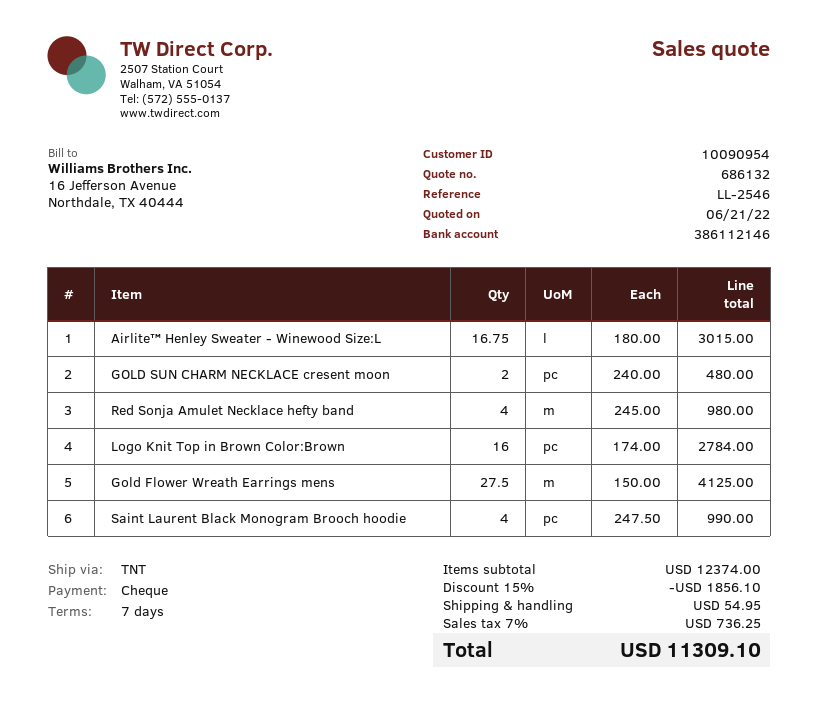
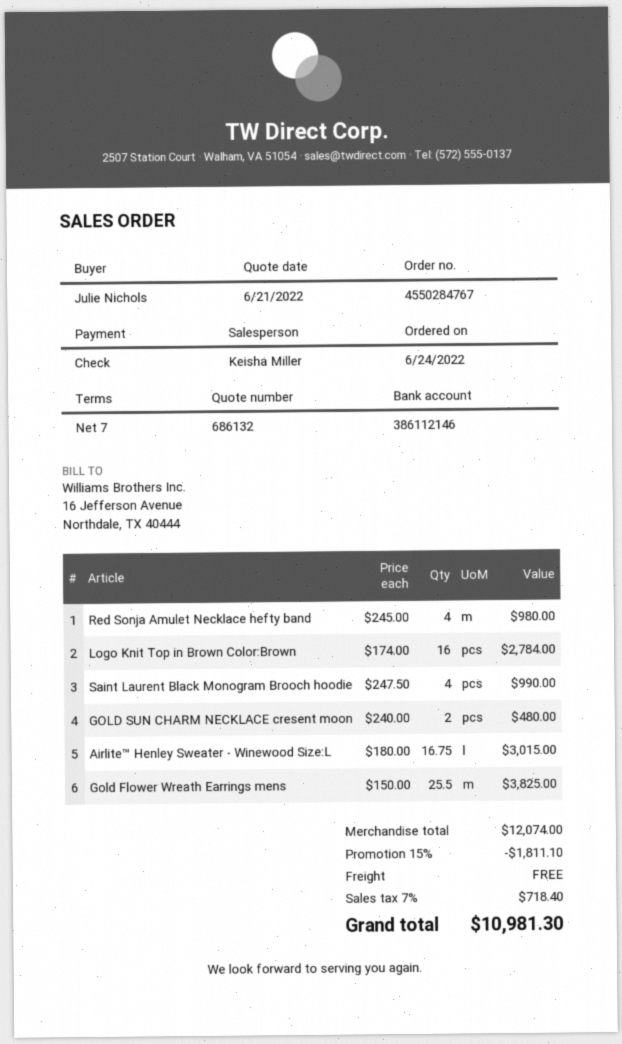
Gold Flower Wreath Earrings mens: 27.5 x 150.00 = 4125.00 -> 25.5 x 150.00 = 3825.00
subtotal: 12374.00 -> 12074.00
discount: 15% = 1856.10 -> 15% = 1811.10
shipping: 54.95 -> 0.00
tax: 7% = 736.25 -> 7% = 718.40
total: 11309.10 -> 10981.30

